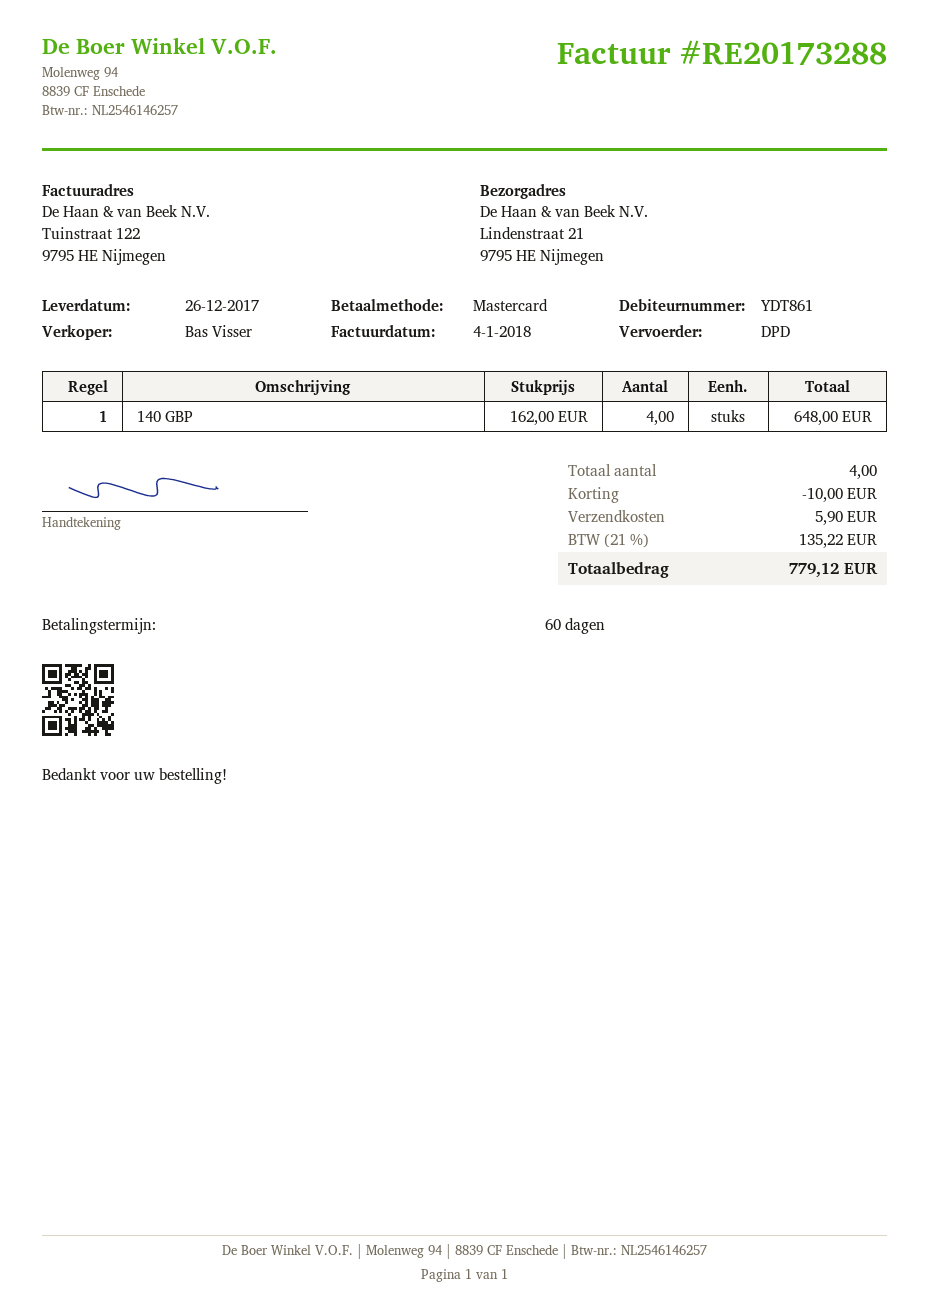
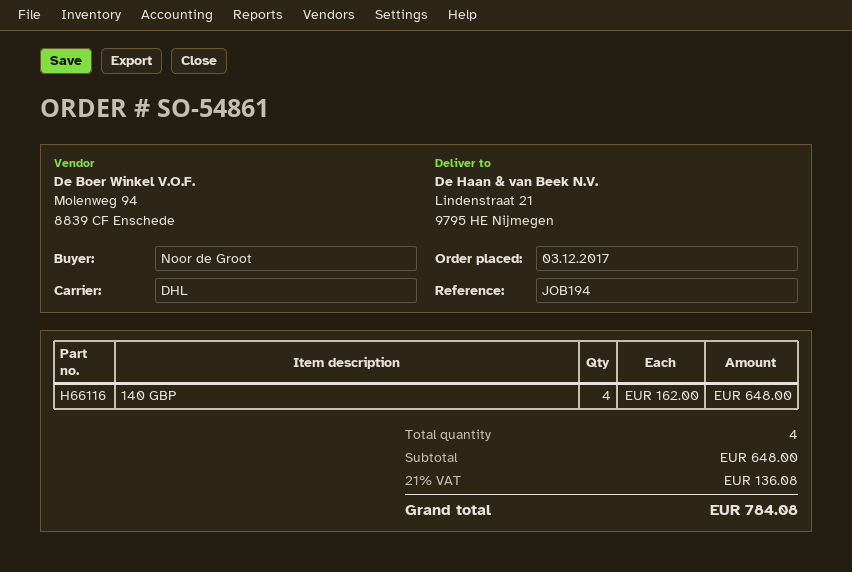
shipping method: DPD -> DHL
discount: 10.00 -> none
shipping: 5.90 -> none
tax: 21% = 135.22 -> 21% = 136.08
total: 779.12 -> 784.08

